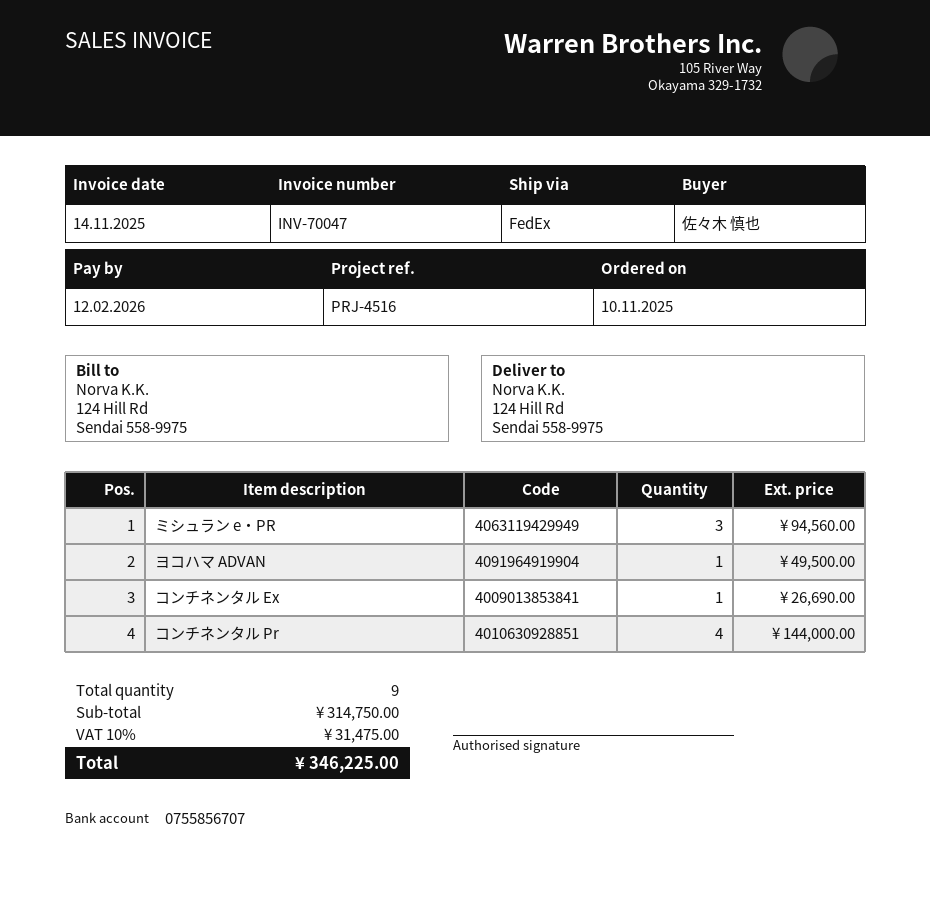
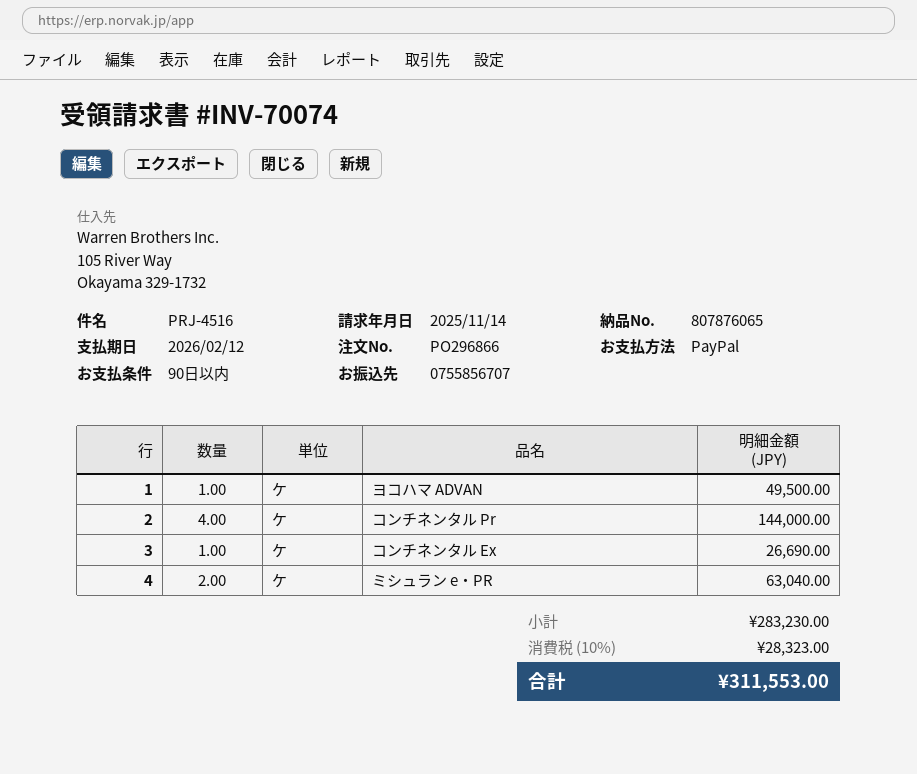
invoice number: INV-70047 -> INV-70074
ミシュラン e・PR: 3 for 94560.00 -> 2 for 63040.00
subtotal: 314750.00 -> 283230.00
tax: 10% = 31475.00 -> 10% = 28323.00
total: 346225.00 -> 311553.00

